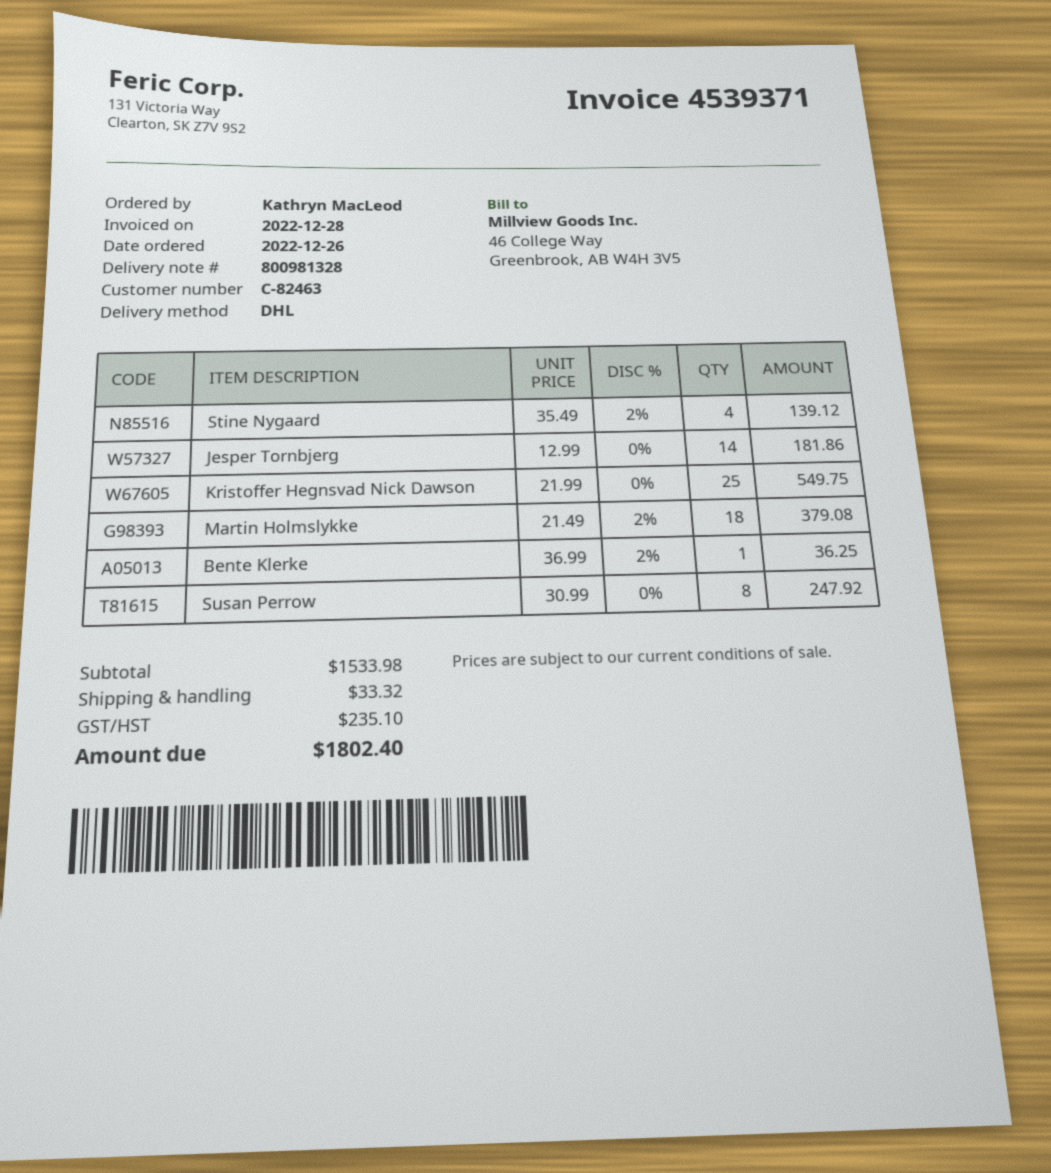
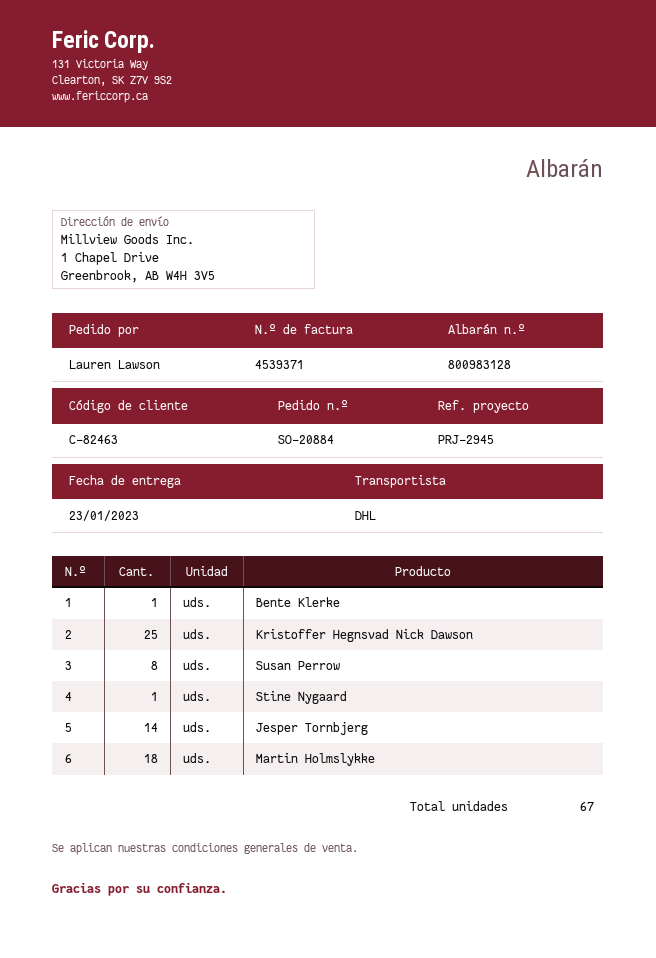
delivery note number: 800981328 -> 800983128
ordered by: Kathryn MacLeod -> Lauren Lawson
Stine Nygaard: 4 -> 1

